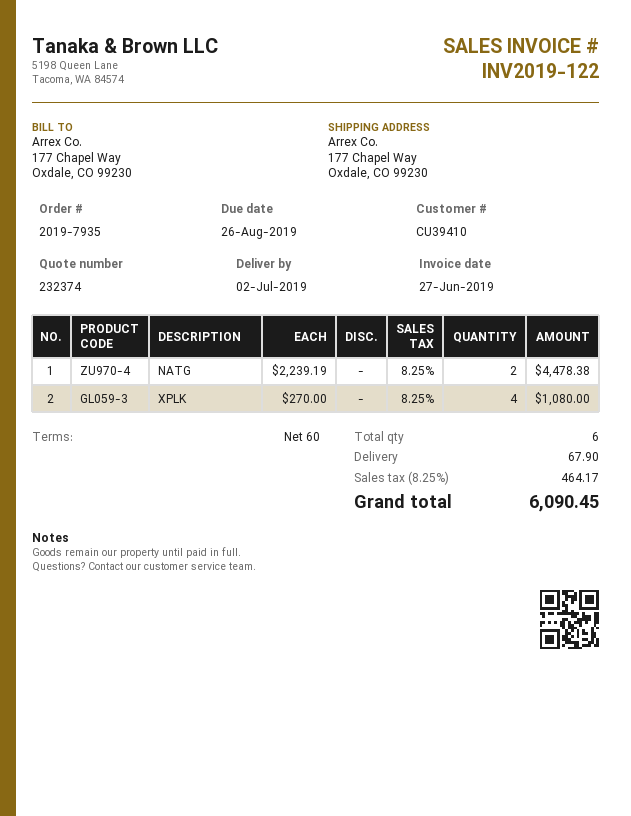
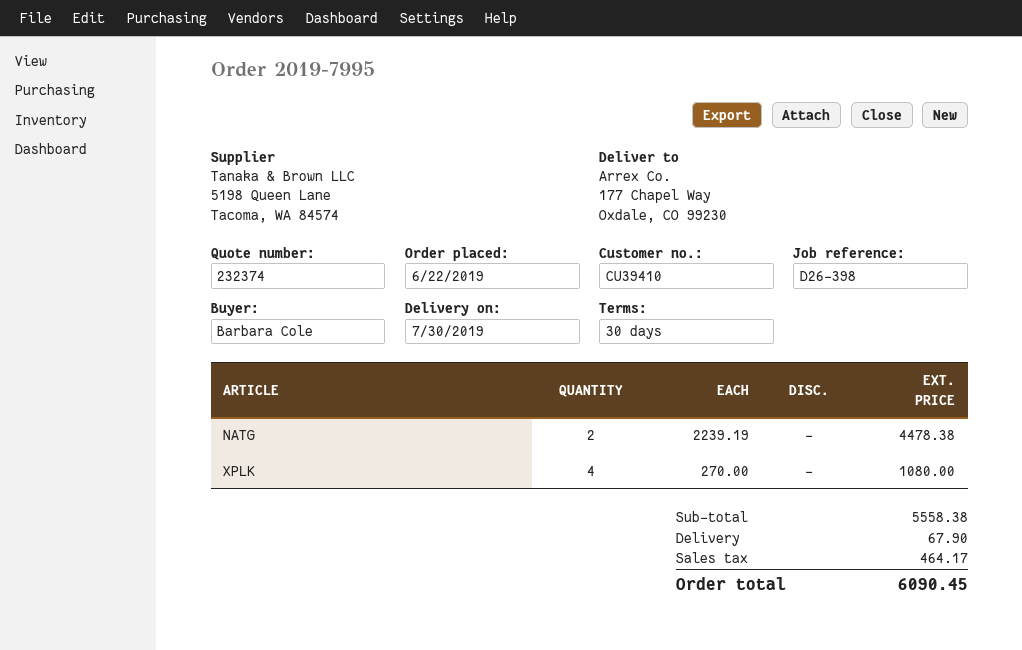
order number: 2019-7935 -> 2019-7995
delivery date: 2019-07-02 -> 2019-07-30
payment terms: 60 days -> 30 days

